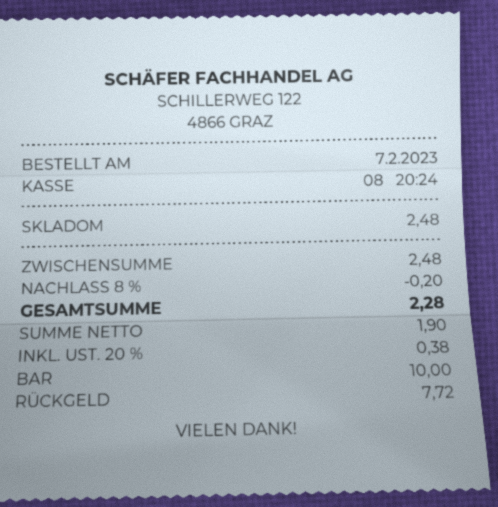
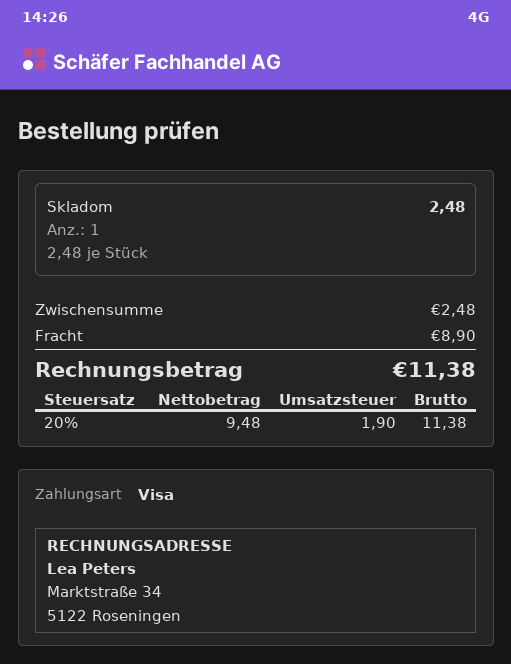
payment method: cash -> Visa
discount: 8% = 0.20 -> none
shipping: none -> 8.90
net: 1.90 -> 9.48
tax: 20% = 0.38 -> 20% = 1.90
total: 2.28 -> 11.38

